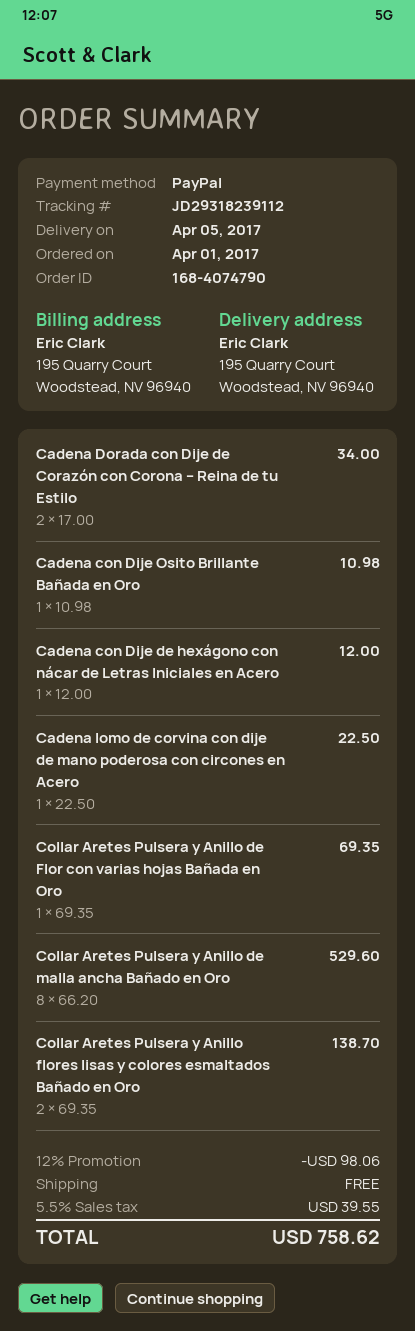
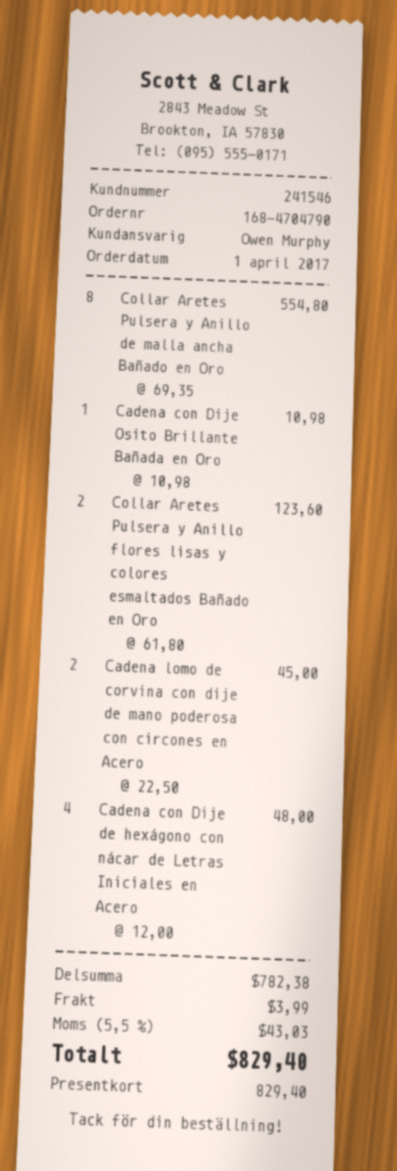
order number: 168-4074790 -> 168-4704790
payment method: PayPal -> gift card
Cadena Dorada con Dije de Corazón con Corona – Reina de tu Estilo: 2 x 17.00 = 34.00 -> none
Cadena con Dije de hexágono con nácar de Letras Iniciales en Acero: 1 x 12.00 = 12.00 -> 4 x 12.00 = 48.00
Cadena lomo de corvina con dije de mano poderosa con circones en Acero: 1 x 22.50 = 22.50 -> 2 x 22.50 = 45.00
Collar Aretes Pulsera y Anillo de Flor con varias hojas Bañada en Oro: 1 x 69.35 = 69.35 -> none
Collar Aretes Pulsera y Anillo de malla ancha Bañado en Oro: 8 x 66.20 = 529.60 -> 8 x 69.35 = 554.80
Collar Aretes Pulsera y Anillo flores lisas y colores esmaltados Bañado en Oro: 2 x 69.35 = 138.70 -> 2 x 61.80 = 123.60
discount: 12% = 98.06 -> none
shipping: 0.00 -> 3.99
tax: 5.5% = 39.55 -> 5.5% = 43.03
total: 758.62 -> 829.40

